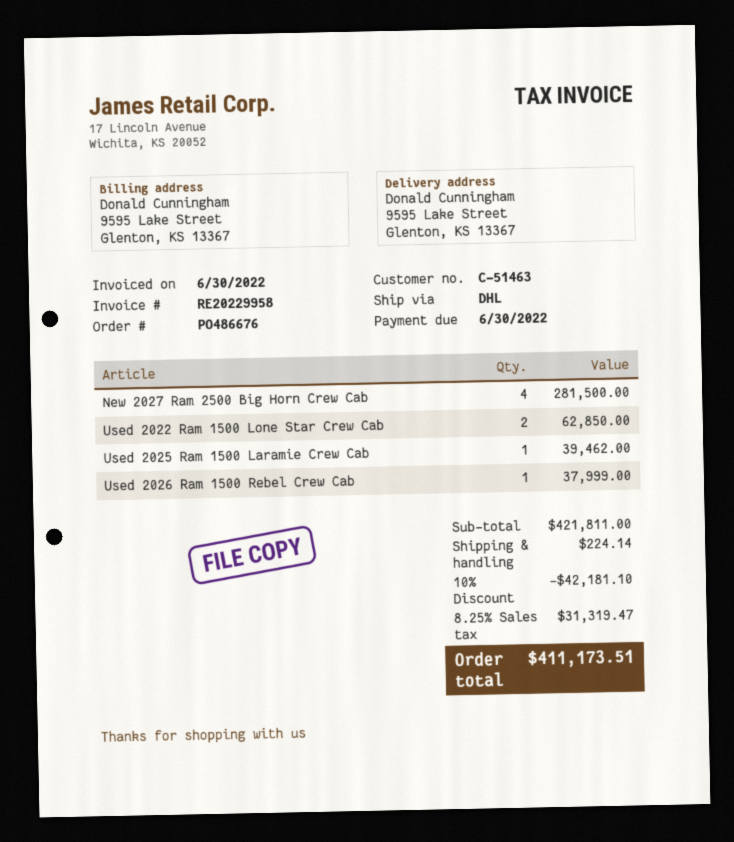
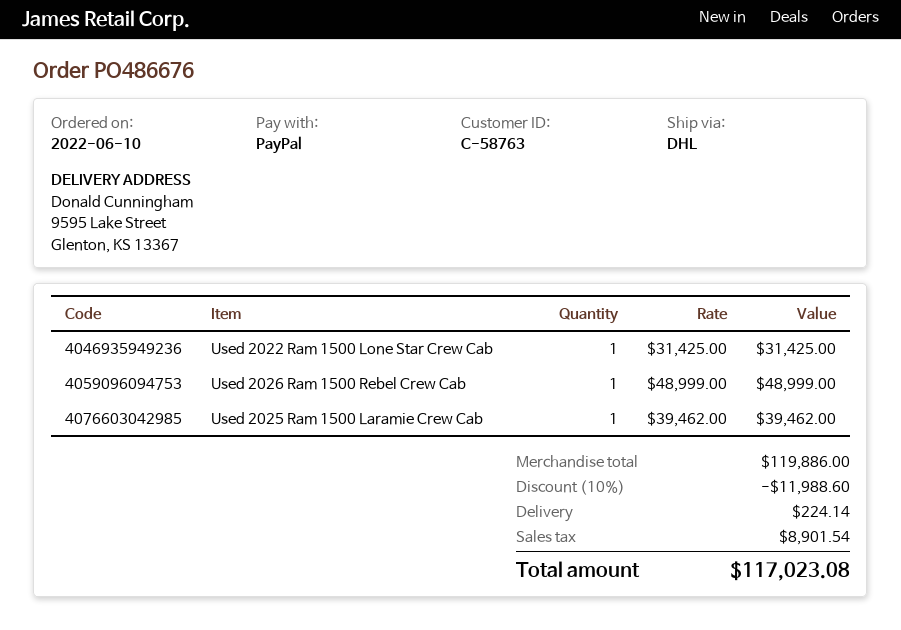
customer number: C-51463 -> C-58763
New 2027 Ram 2500 Big Horn Crew Cab: 4 for 281500.00 -> none
Used 2022 Ram 1500 Lone Star Crew Cab: 2 for 62850.00 -> 1 for 31425.00
Used 2026 Ram 1500 Rebel Crew Cab: 1 for 37999.00 -> 1 for 48999.00
subtotal: 421811.00 -> 119886.00
discount: 10% = 42181.10 -> 10% = 11988.60
tax: 31319.47 -> 8901.54
total: 411173.51 -> 117023.08

